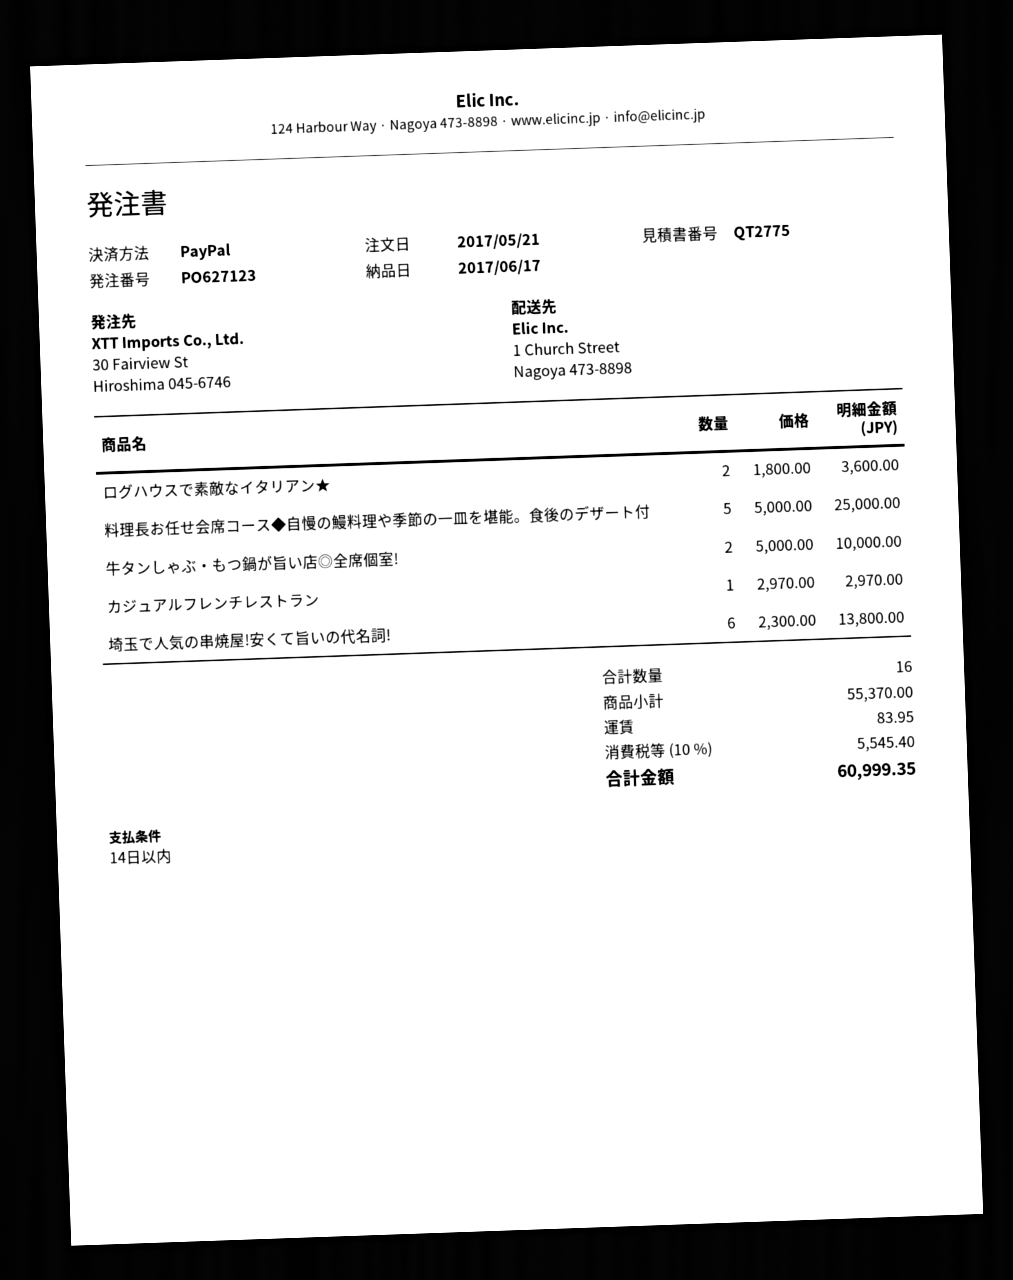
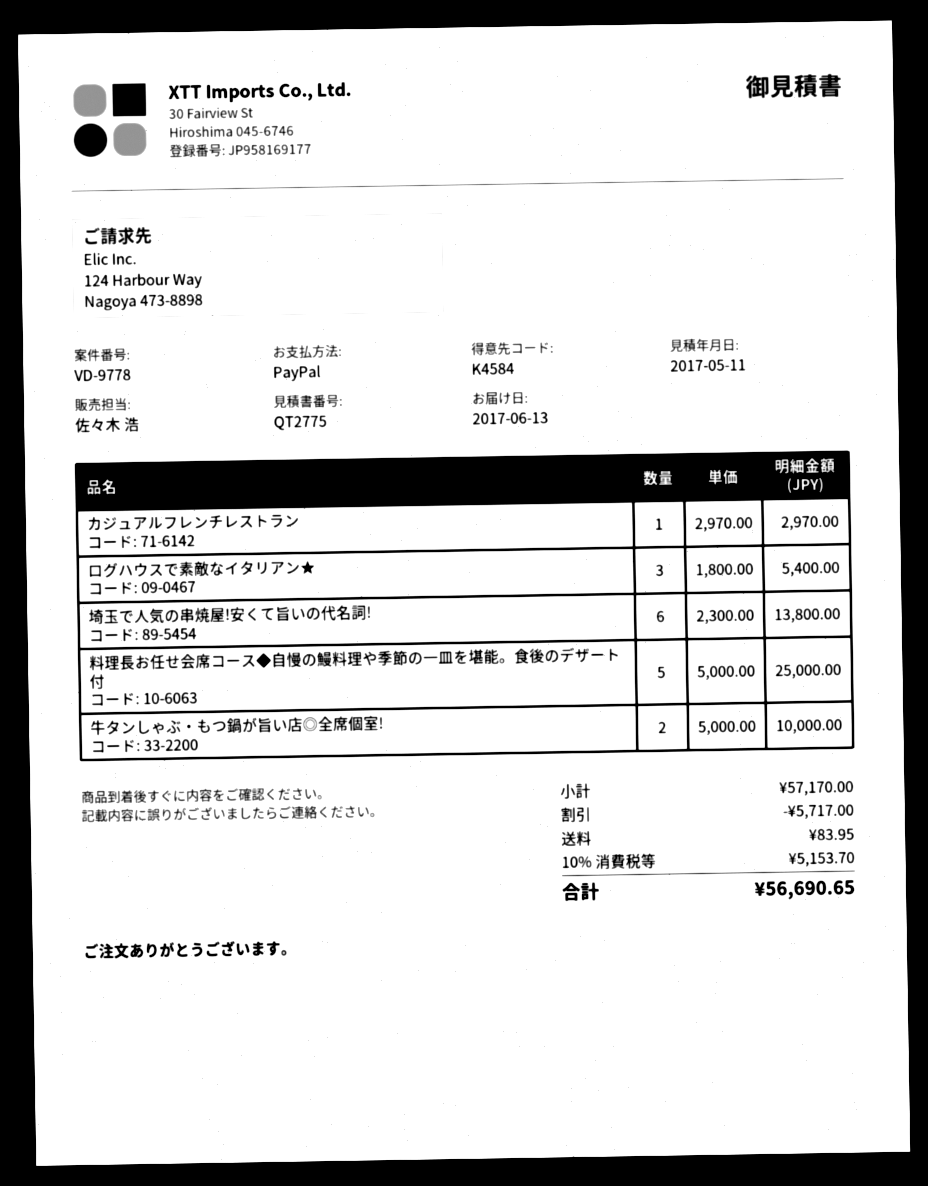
delivery date: 2017-06-17 -> 2017-06-13
ログハウスで素敵なイタリアン★: 2 x 1800.00 = 3600.00 -> 3 x 1800.00 = 5400.00
subtotal: 55370.00 -> 57170.00
discount: none -> 5717.00
tax: 10% = 5545.40 -> 10% = 5153.70
total: 60999.35 -> 56690.65

